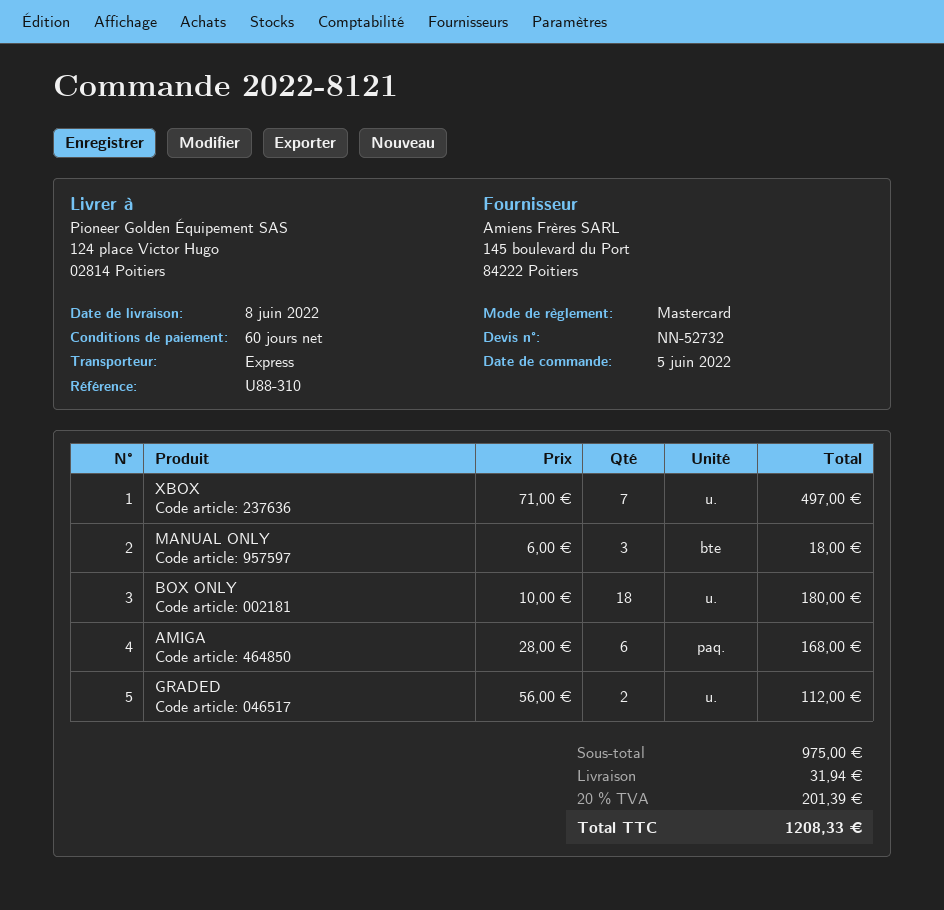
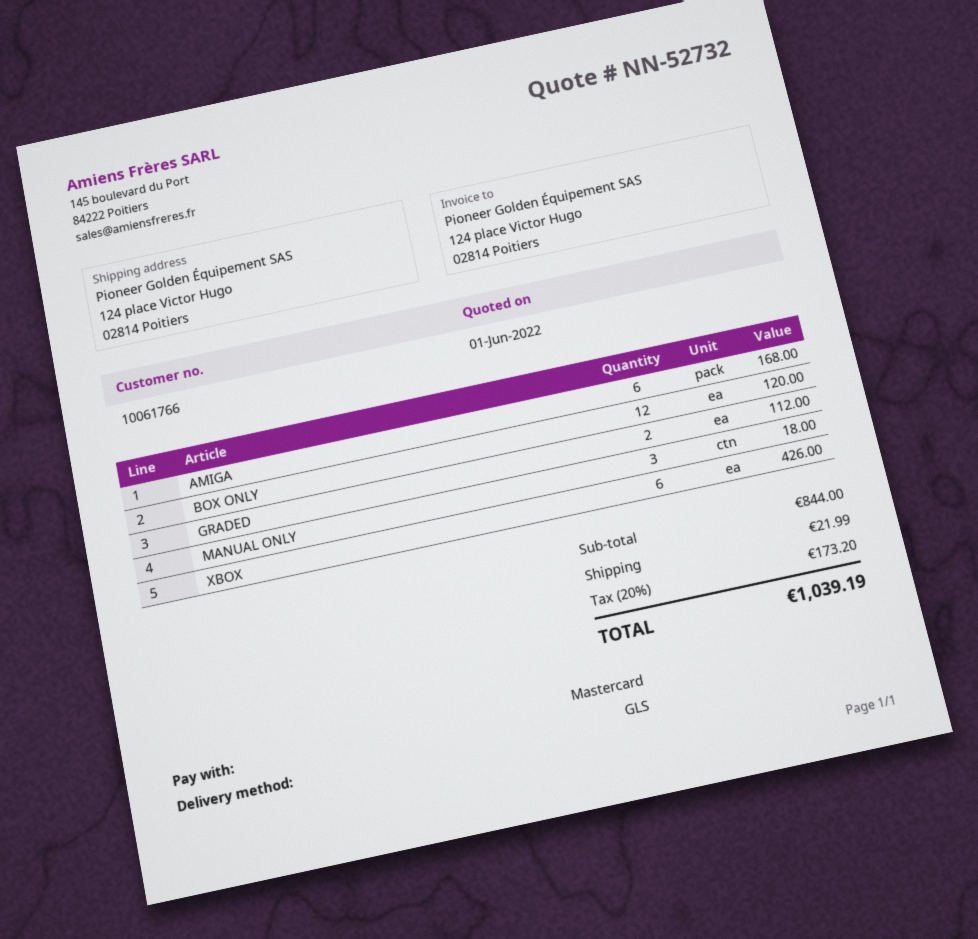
shipping method: express -> GLS
XBOX: 7 for 497.00 -> 6 for 426.00
BOX ONLY: 18 for 180.00 -> 12 for 120.00
subtotal: 975.00 -> 844.00
shipping: 31.94 -> 21.99
tax: 20% = 201.39 -> 20% = 173.20
total: 1208.33 -> 1039.19

